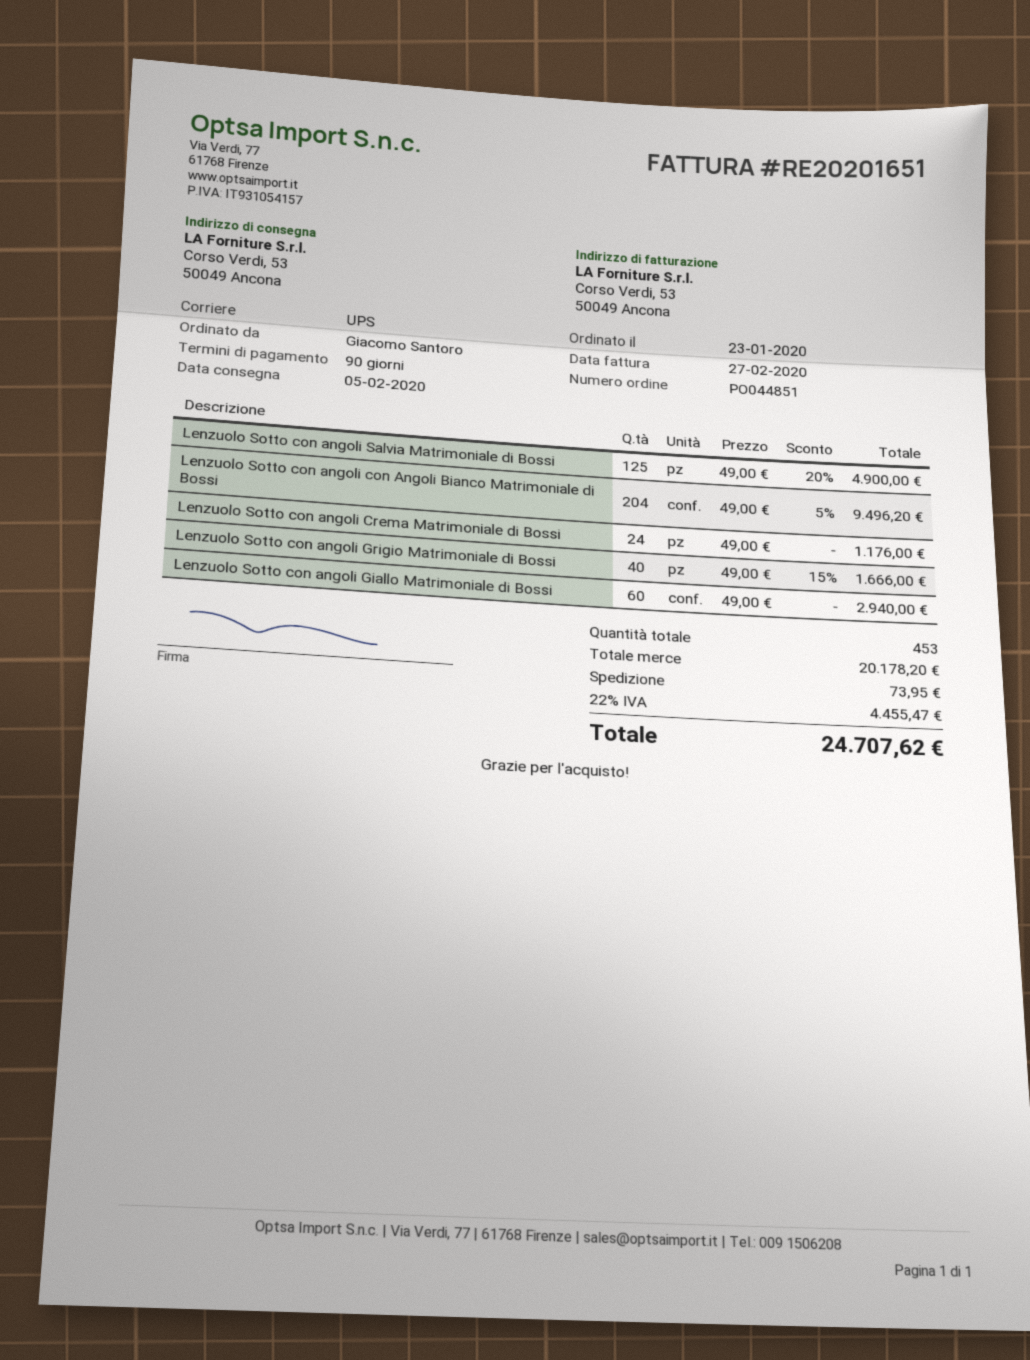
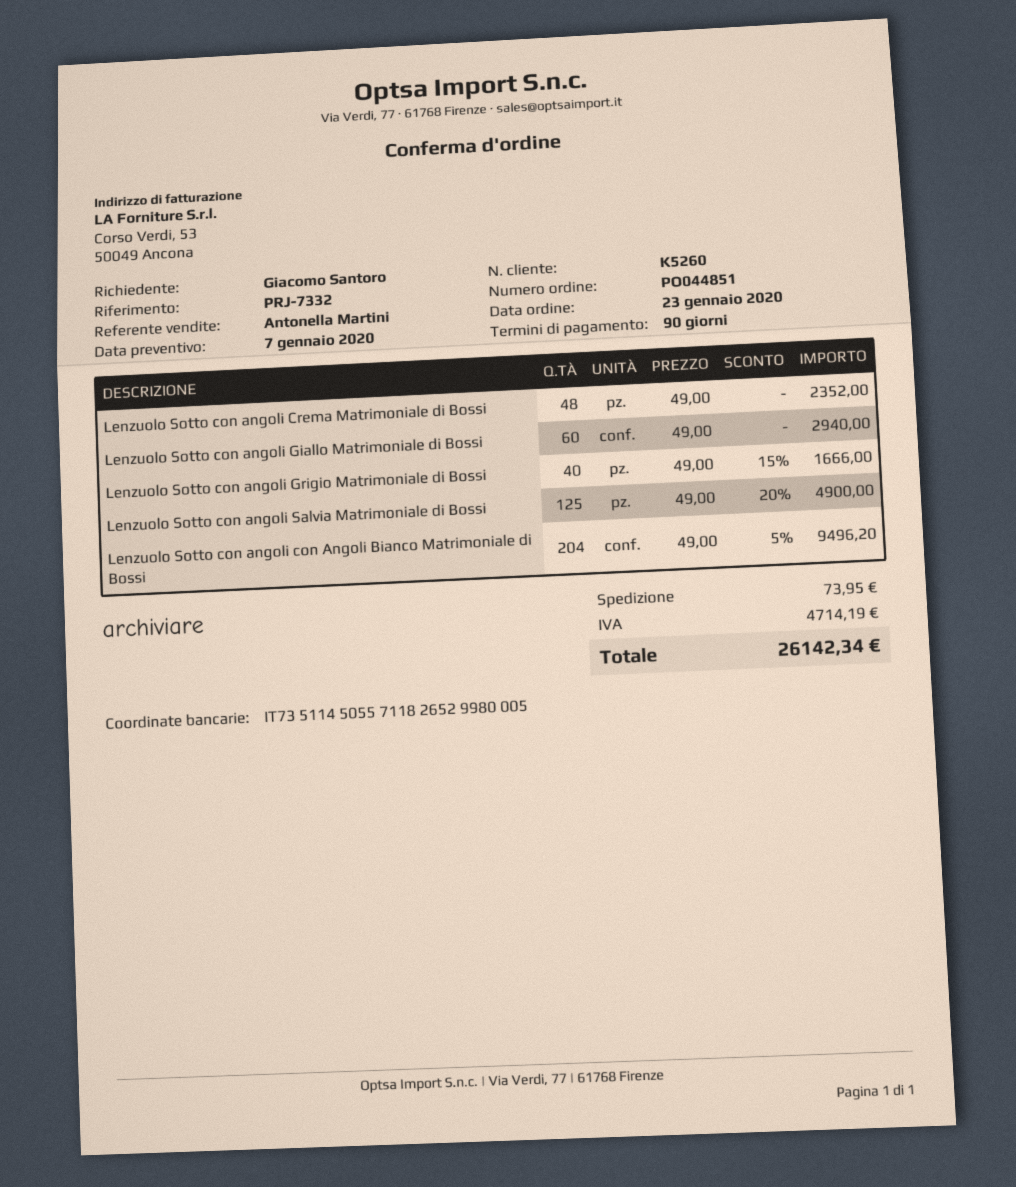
Lenzuolo Sotto con angoli Crema Matrimoniale di Bossi: 24 x 49.00 = 1176.00 -> 48 x 49.00 = 2352.00
tax: 4455.47 -> 4714.19
total: 24707.62 -> 26142.34

